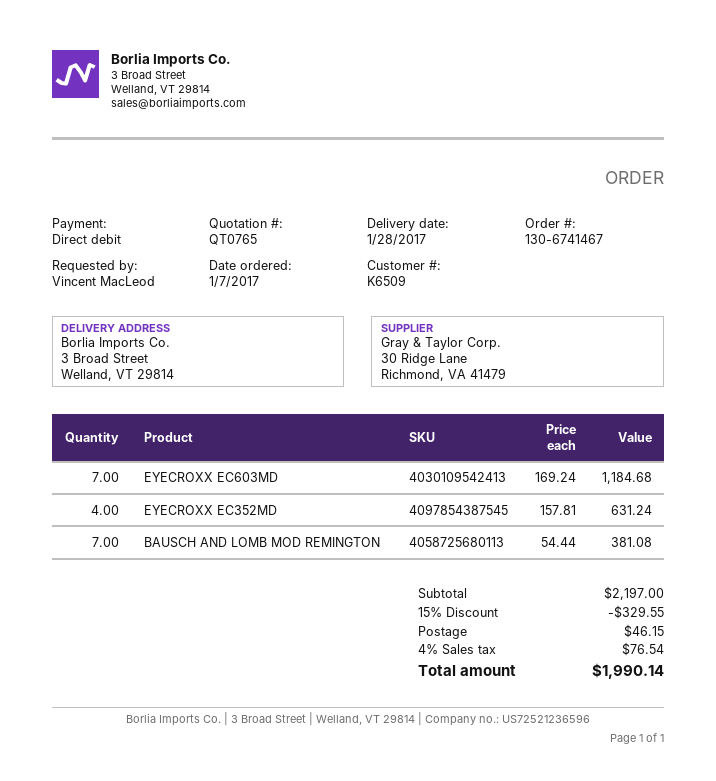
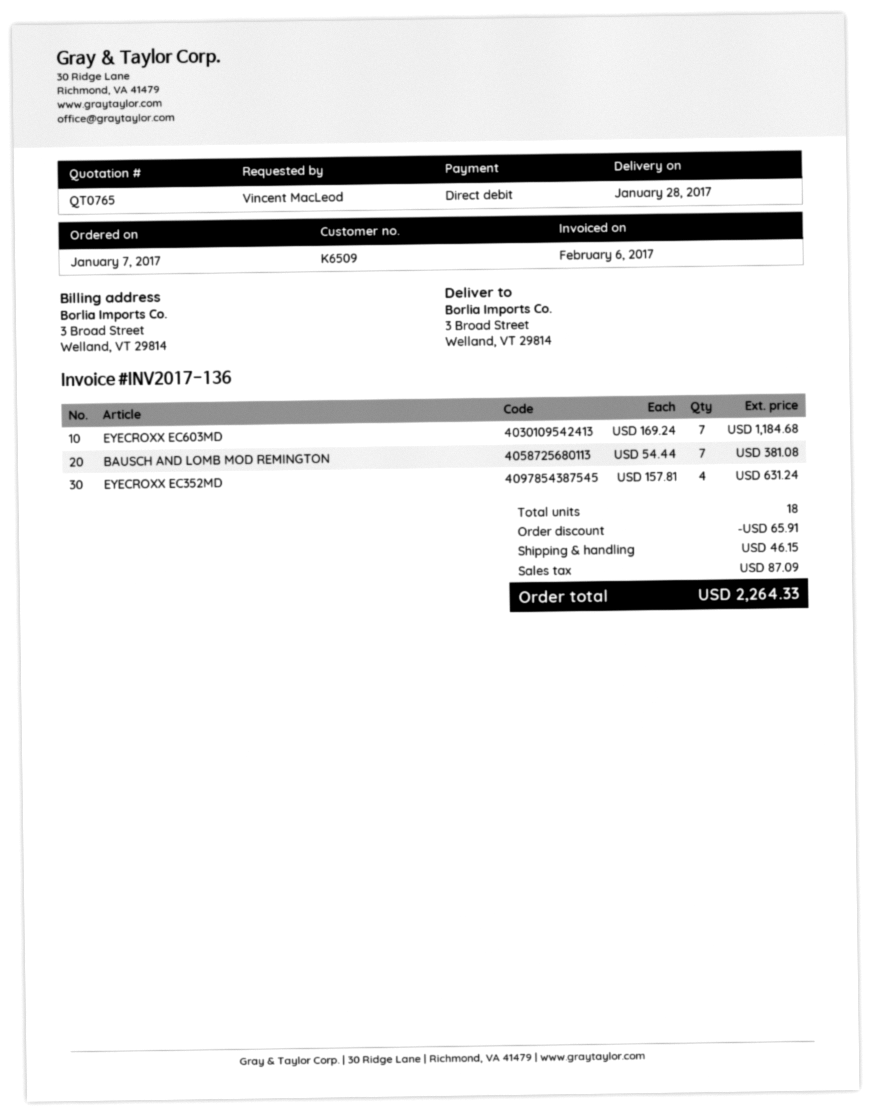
discount: 329.55 -> 65.91
tax: 76.54 -> 87.09
total: 1990.14 -> 2264.33

